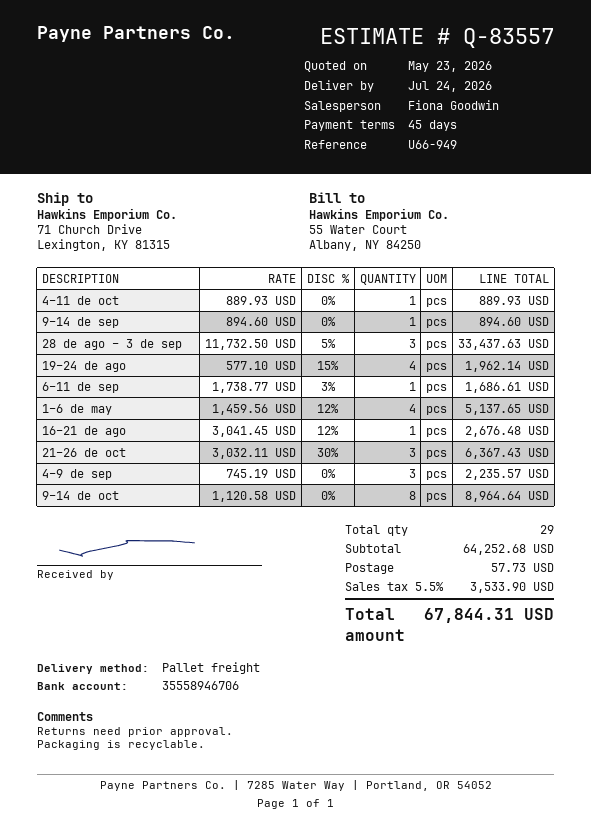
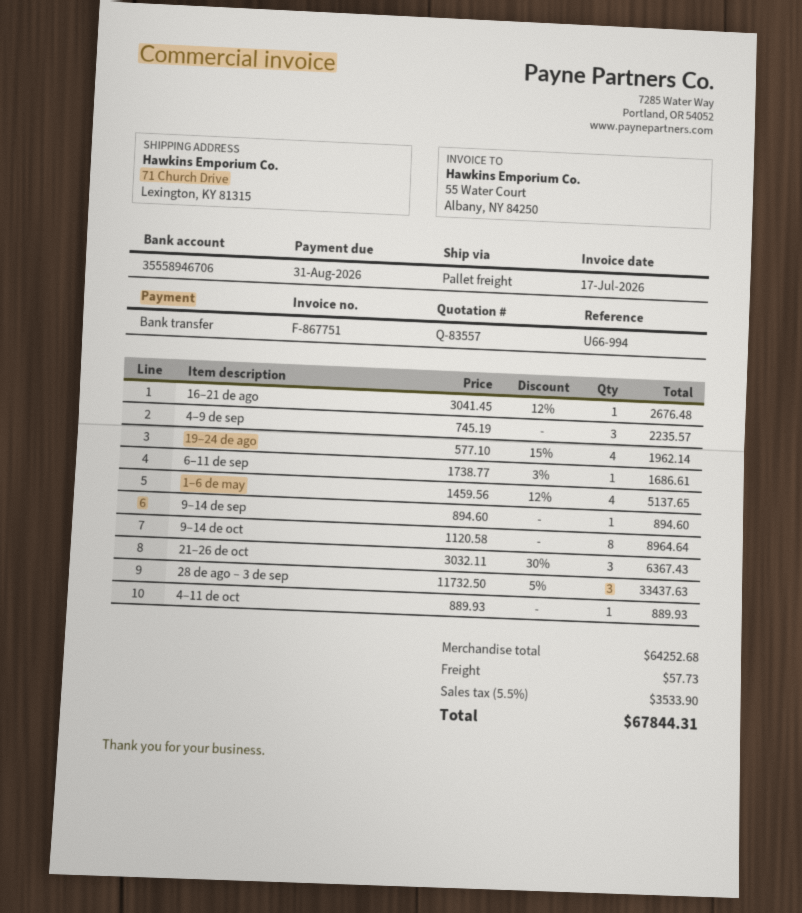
reference: U66-949 -> U66-994

